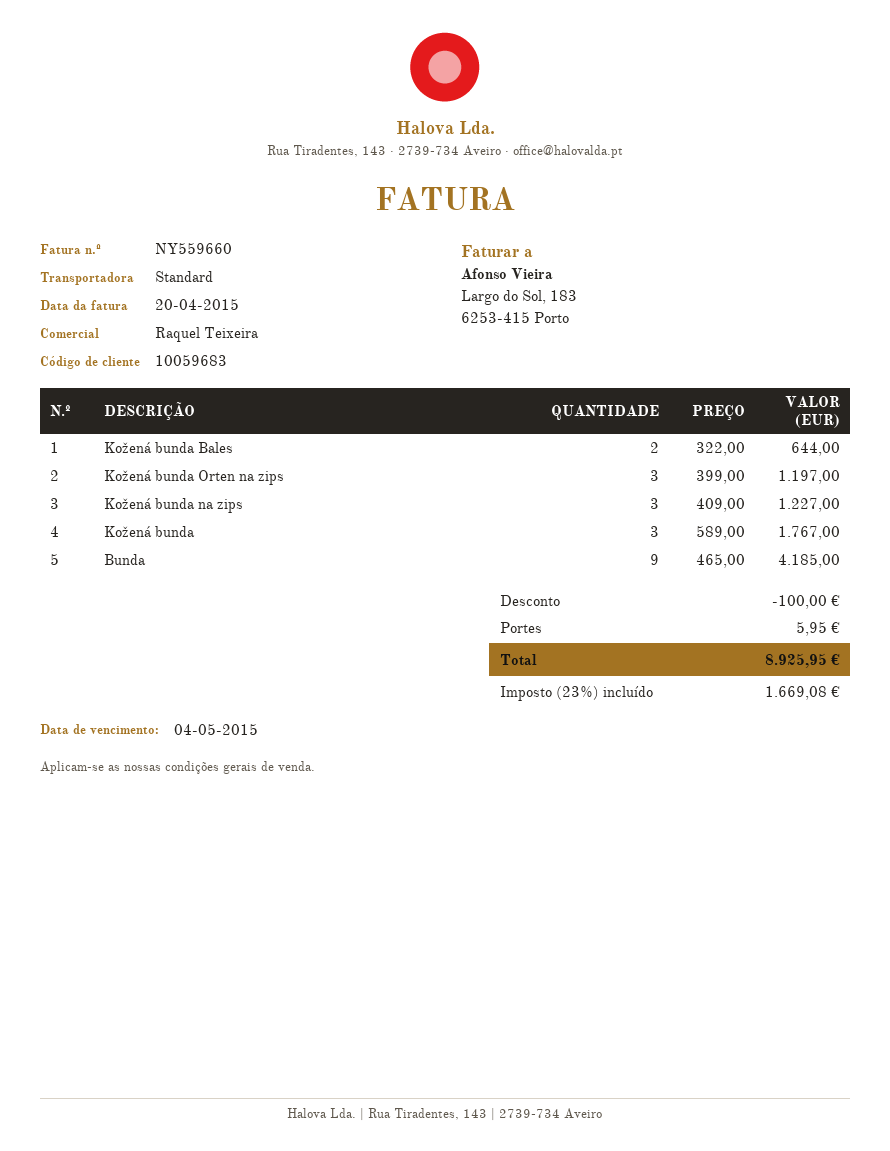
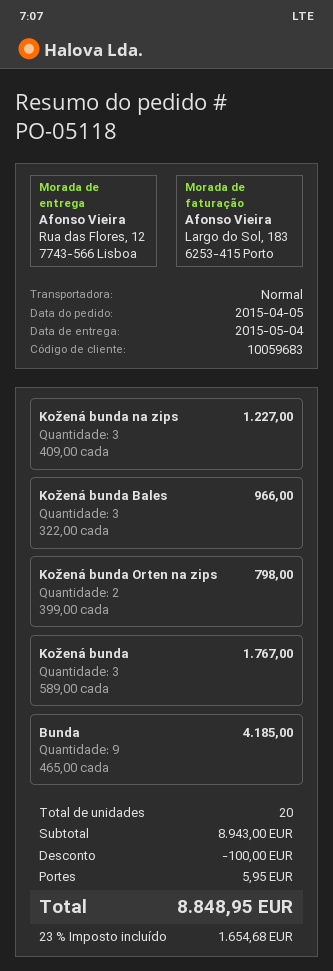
Kožená bunda Bales: 2 x 322.00 = 644.00 -> 3 x 322.00 = 966.00
Kožená bunda Orten na zips: 3 x 399.00 = 1197.00 -> 2 x 399.00 = 798.00
tax: 23% = 1669.08 -> 23% = 1654.68
total: 8925.95 -> 8848.95

